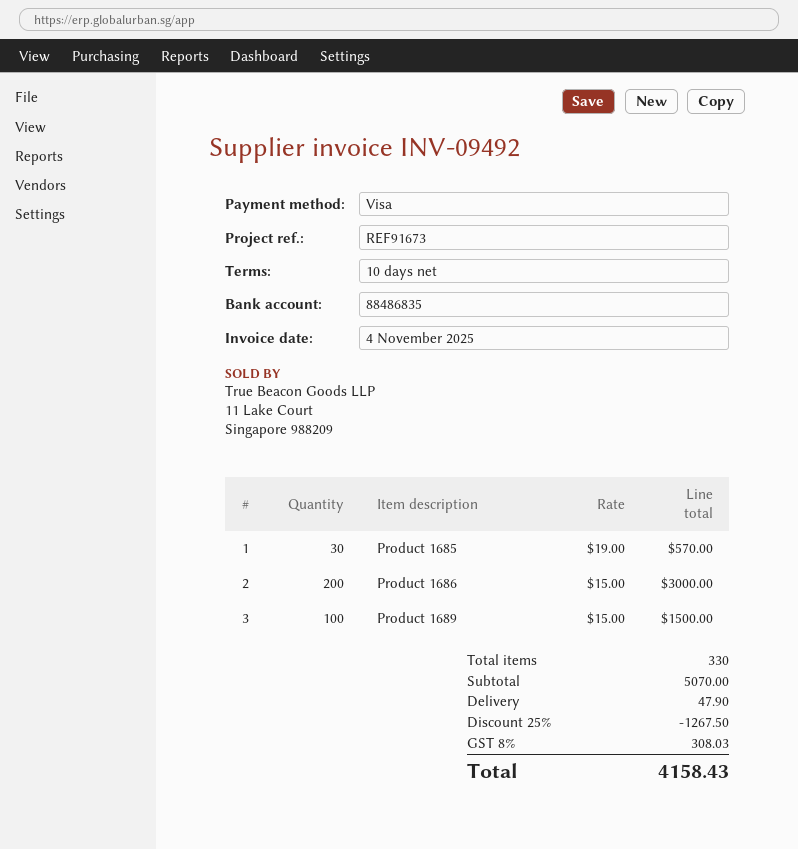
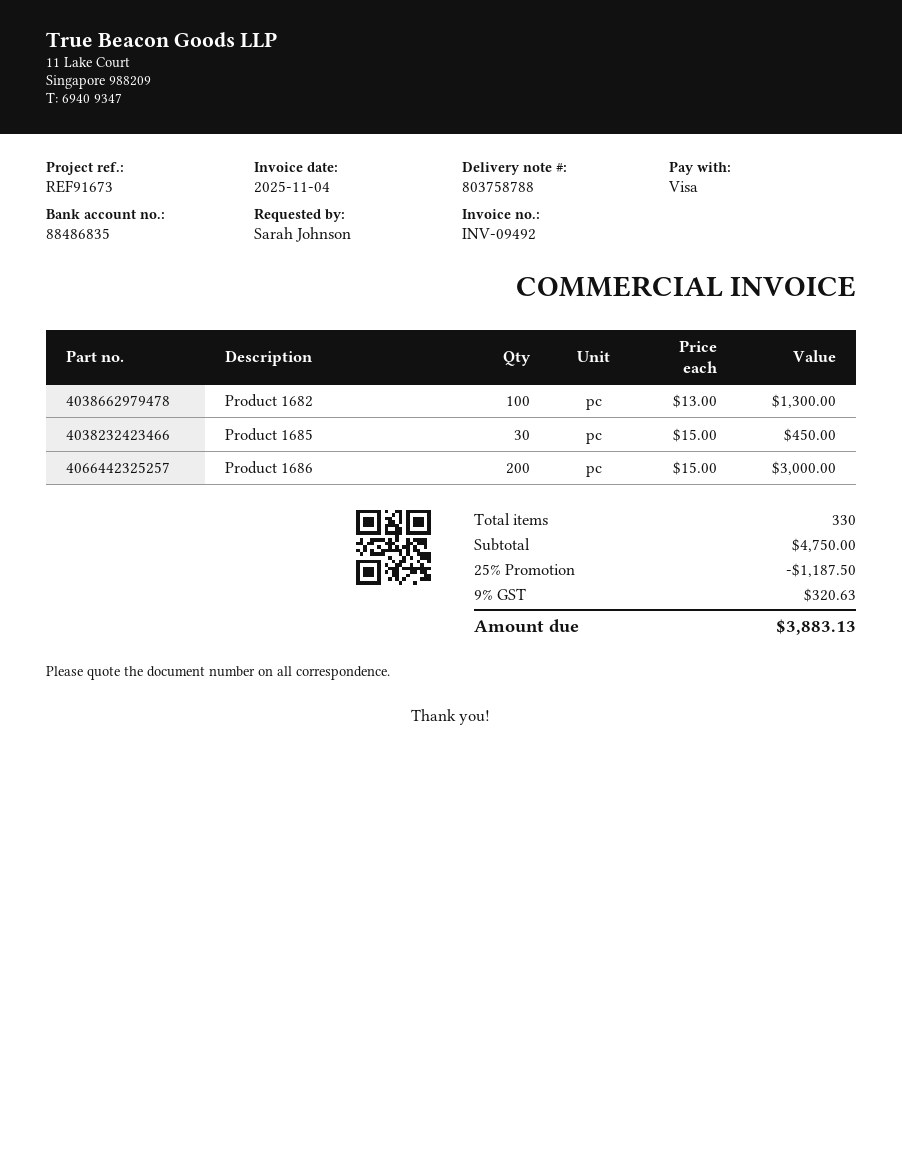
Product 1685: 30 x 19.00 = 570.00 -> 30 x 15.00 = 450.00
Product 1689: 100 x 15.00 = 1500.00 -> none
Product 1682: none -> 100 x 13.00 = 1300.00
subtotal: 5070.00 -> 4750.00
discount: 25% = 1267.50 -> 25% = 1187.50
shipping: 47.90 -> none
tax: 8% = 308.03 -> 9% = 320.63
total: 4158.43 -> 3883.13

